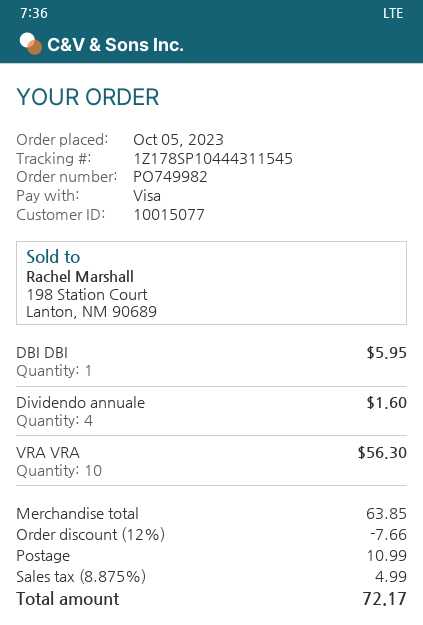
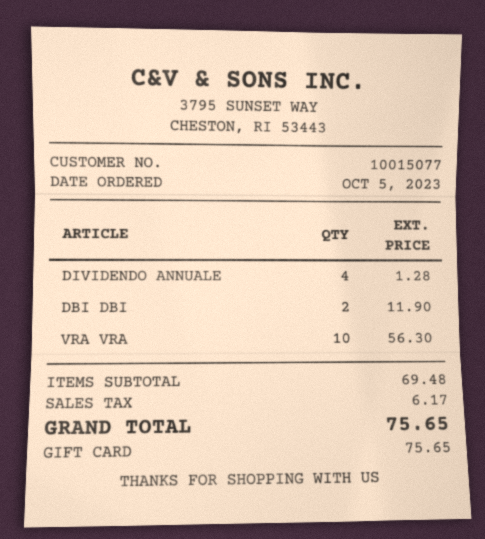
payment method: Visa -> gift card
DBI DBI: 1 for 5.95 -> 2 for 11.90
Dividendo annuale: 4 for 1.60 -> 4 for 1.28
subtotal: 63.85 -> 69.48
discount: 12% = 7.66 -> none
shipping: 10.99 -> none
tax: 4.99 -> 6.17
total: 72.17 -> 75.65

